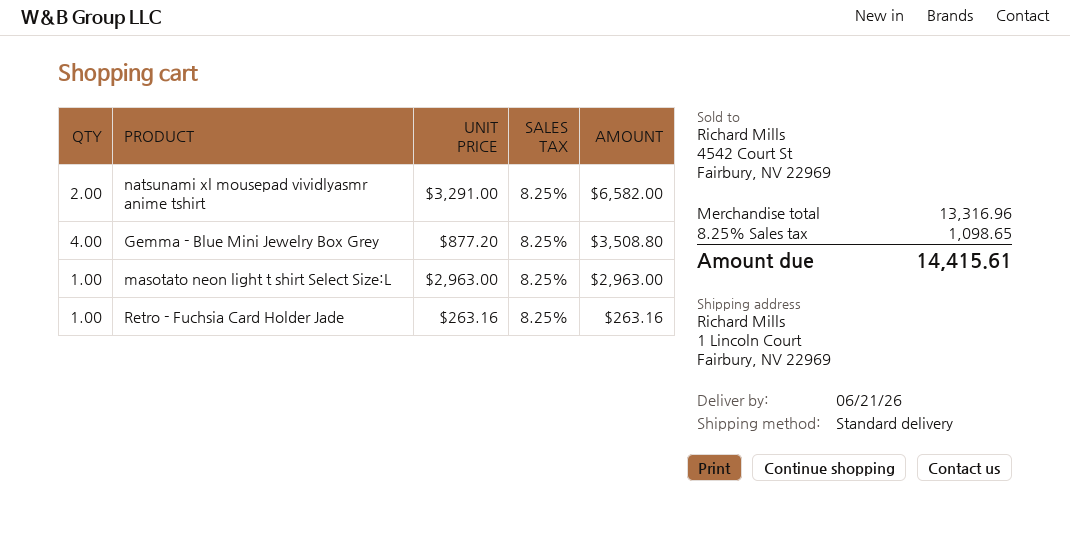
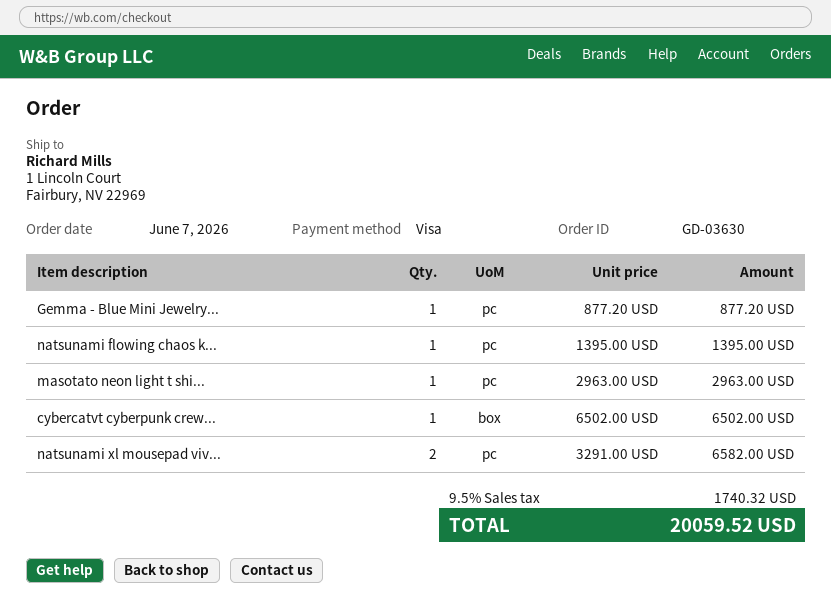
Gemma - Blue Mini Jewelry Box Grey: 4 x 877.20 = 3508.80 -> 1 x 877.20 = 877.20
Retro - Fuchsia Card Holder Jade: 1 x 263.16 = 263.16 -> none
natsunami flowing chaos k...: none -> 1 x 1395.00 = 1395.00
cybercatvt cyberpunk crew...: none -> 1 x 6502.00 = 6502.00
tax: 8.25% = 1098.65 -> 9.5% = 1740.32
total: 14415.61 -> 20059.52

